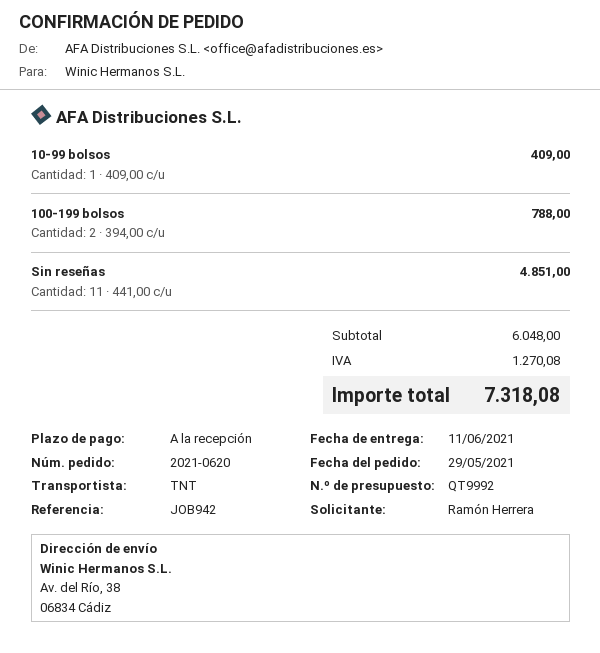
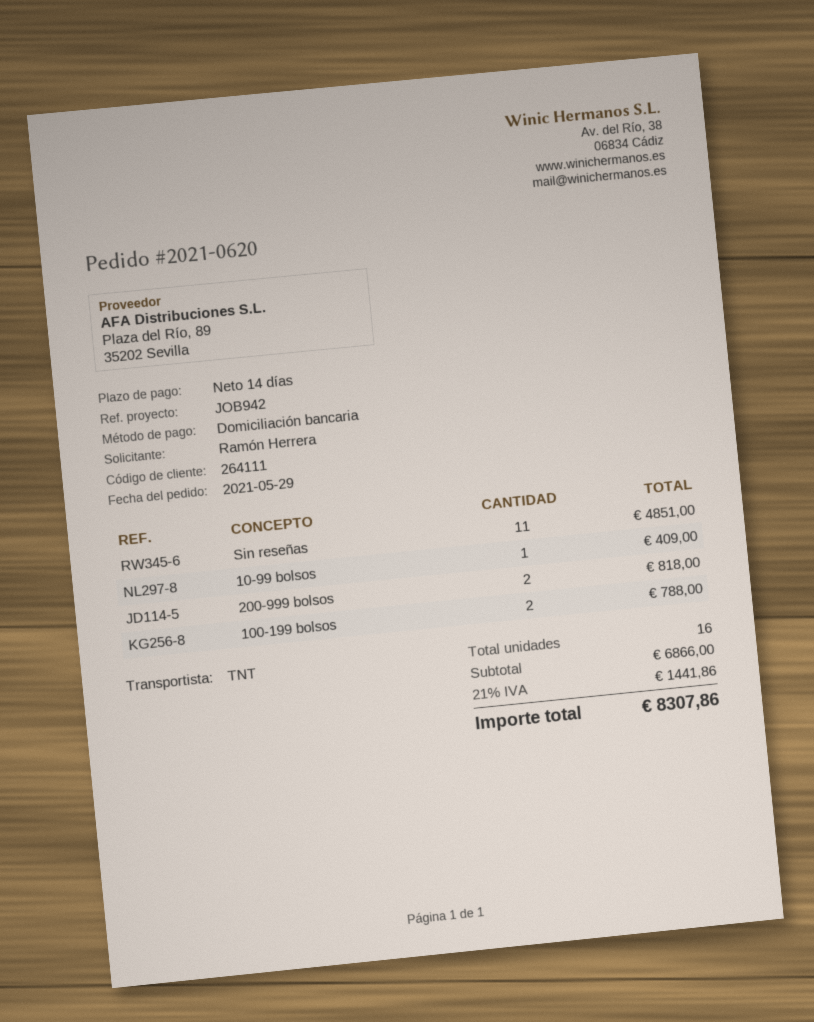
payment terms: on receipt -> 14 days
200-999 bolsos: none -> 2 for 818.00
subtotal: 6048.00 -> 6866.00
tax: 1270.08 -> 1441.86
total: 7318.08 -> 8307.86

